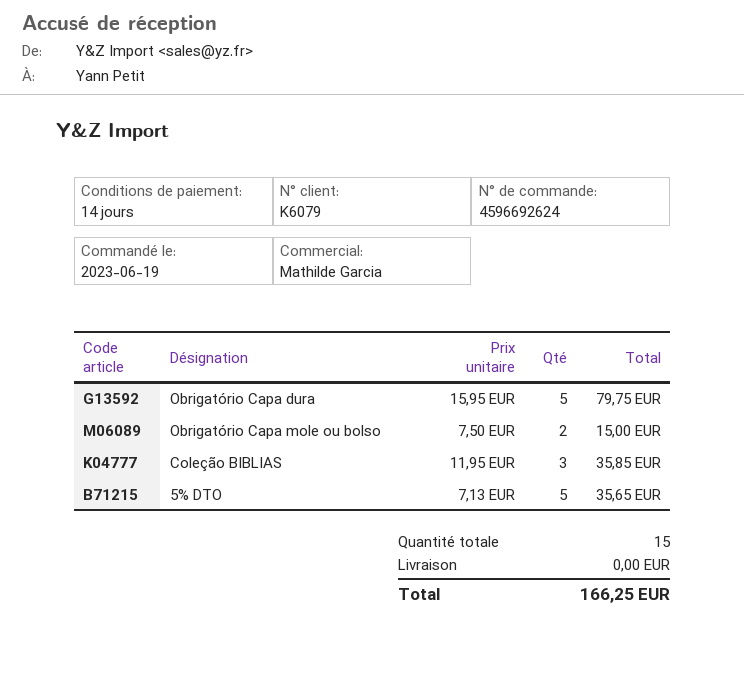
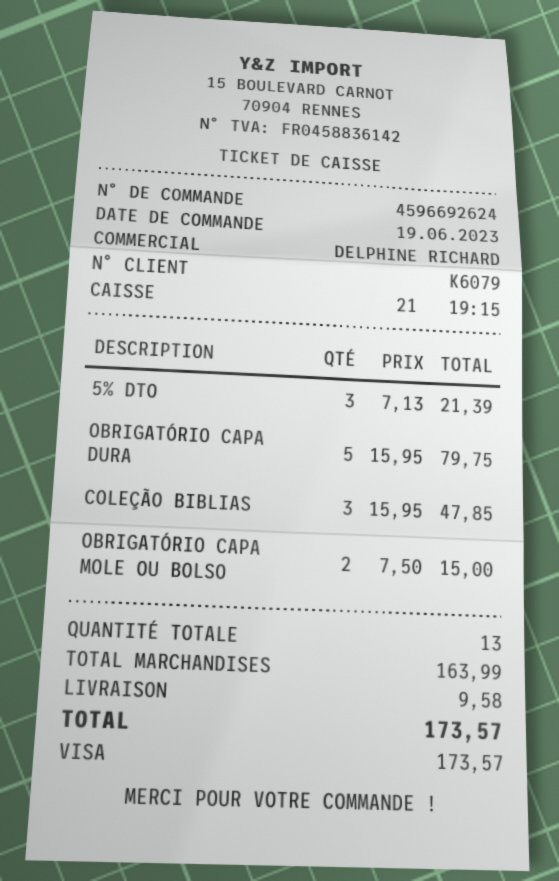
sales rep: Mathilde Garcia -> DELPHINE RICHARD
Coleção BIBLIAS: 3 x 11.95 = 35.85 -> 3 x 15.95 = 47.85
5% DTO: 5 x 7.13 = 35.65 -> 3 x 7.13 = 21.39
total quantity: 15 -> 13
shipping: 0.00 -> 9.58
total: 166.25 -> 173.57

